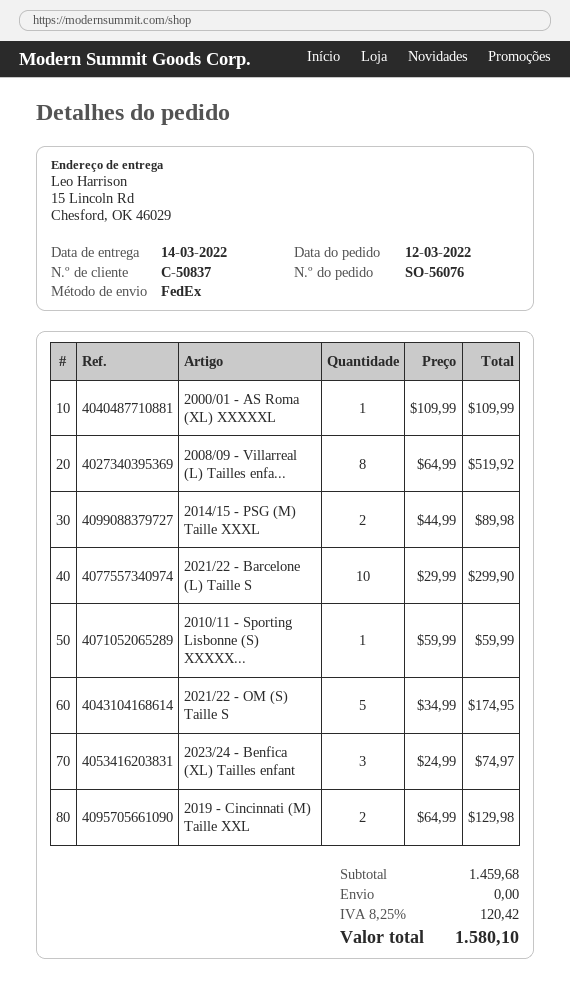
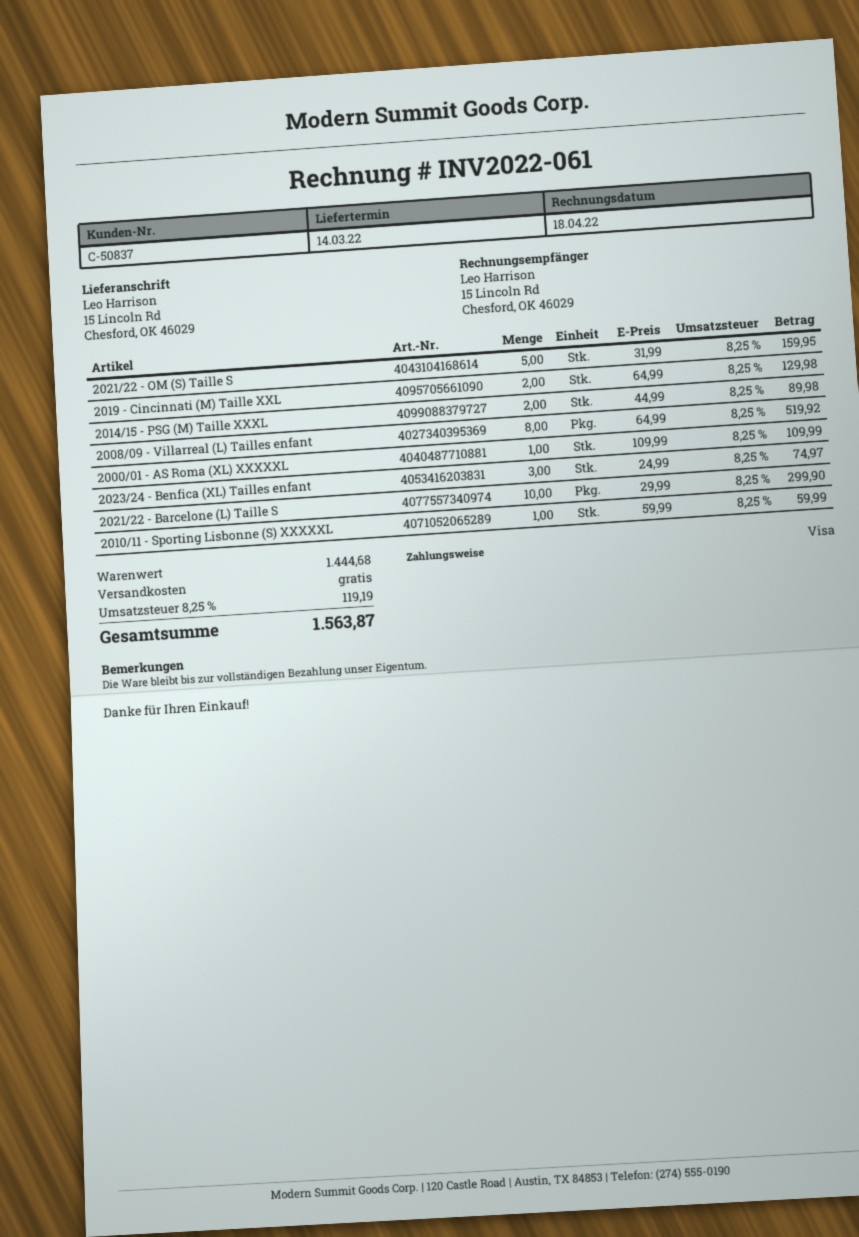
2021/22 - OM (S) Taille S: 5 x 34.99 = 174.95 -> 5 x 31.99 = 159.95
subtotal: 1459.68 -> 1444.68
tax: 8.25% = 120.42 -> 8.25% = 119.19
total: 1580.10 -> 1563.87

